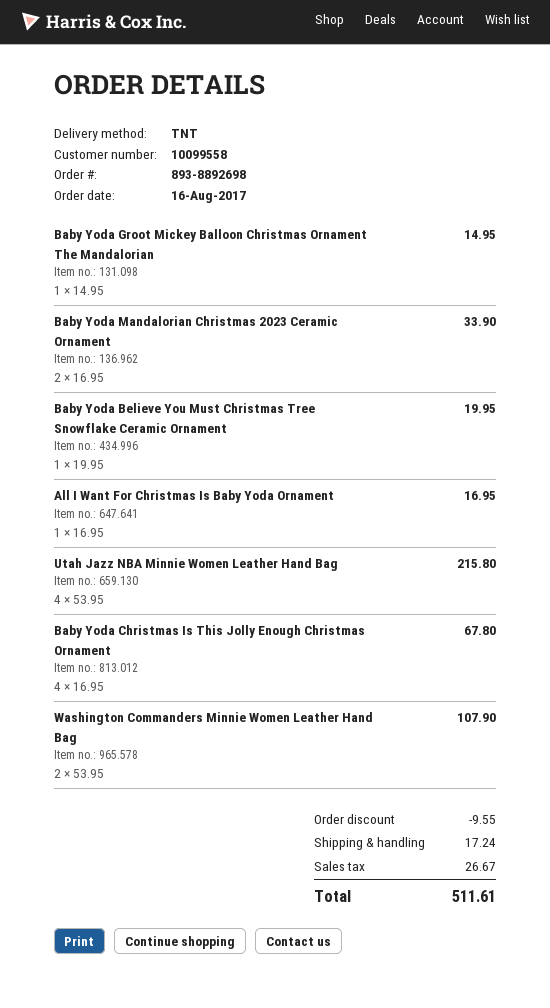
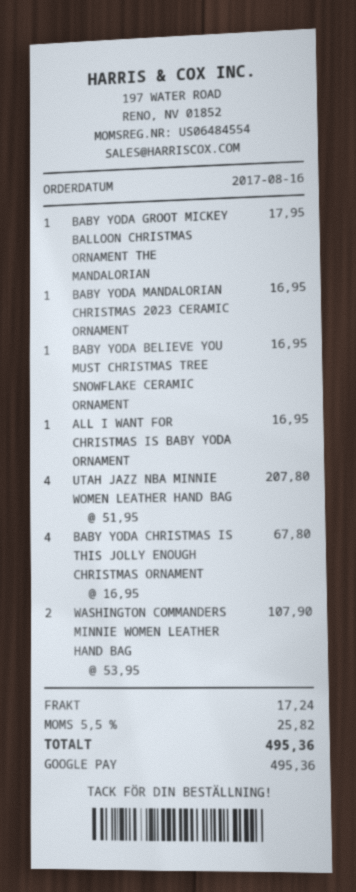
Baby Yoda Groot Mickey Balloon Christmas Ornament The Mandalorian: 1 x 14.95 = 14.95 -> 1 x 17.95 = 17.95
Baby Yoda Mandalorian Christmas 2023 Ceramic Ornament: 2 x 16.95 = 33.90 -> 1 x 16.95 = 16.95
Baby Yoda Believe You Must Christmas Tree Snowflake Ceramic Ornament: 1 x 19.95 = 19.95 -> 1 x 16.95 = 16.95
Utah Jazz NBA Minnie Women Leather Hand Bag: 4 x 53.95 = 215.80 -> 4 x 51.95 = 207.80
discount: 9.55 -> none
tax: 26.67 -> 25.82
total: 511.61 -> 495.36

